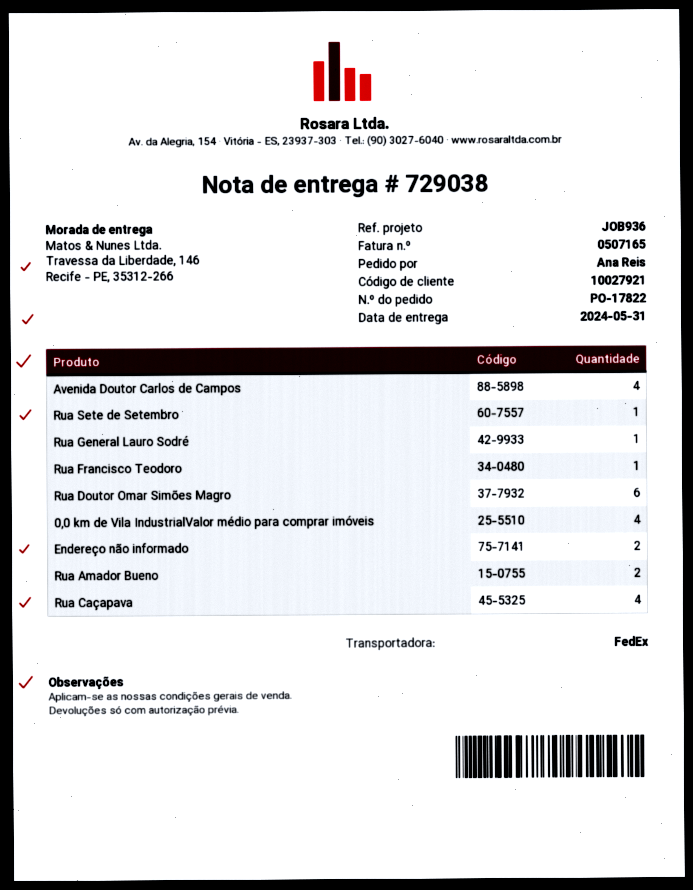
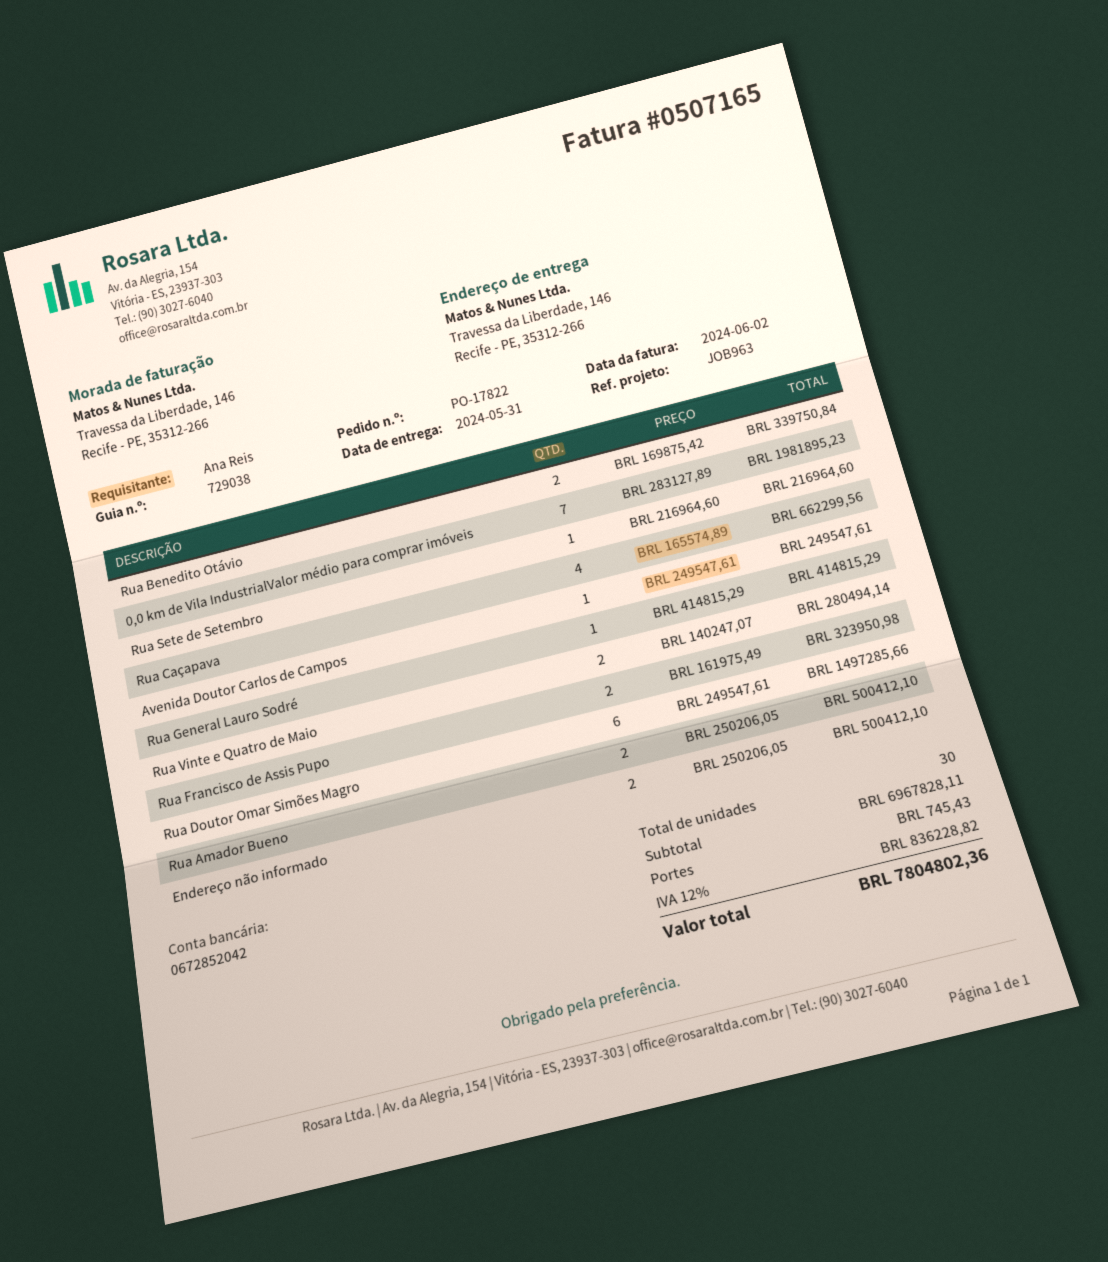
reference: JOB936 -> JOB963
Avenida Doutor Carlos de Campos: 4 -> 1
Rua Francisco Teodoro: 1 -> none
0,0 km de Vila IndustrialValor médio para comprar imóveis: 4 -> 7
Rua Benedito Otávio: none -> 2
Rua Vinte e Quatro de Maio: none -> 2
Rua Francisco de Assis Pupo: none -> 2

